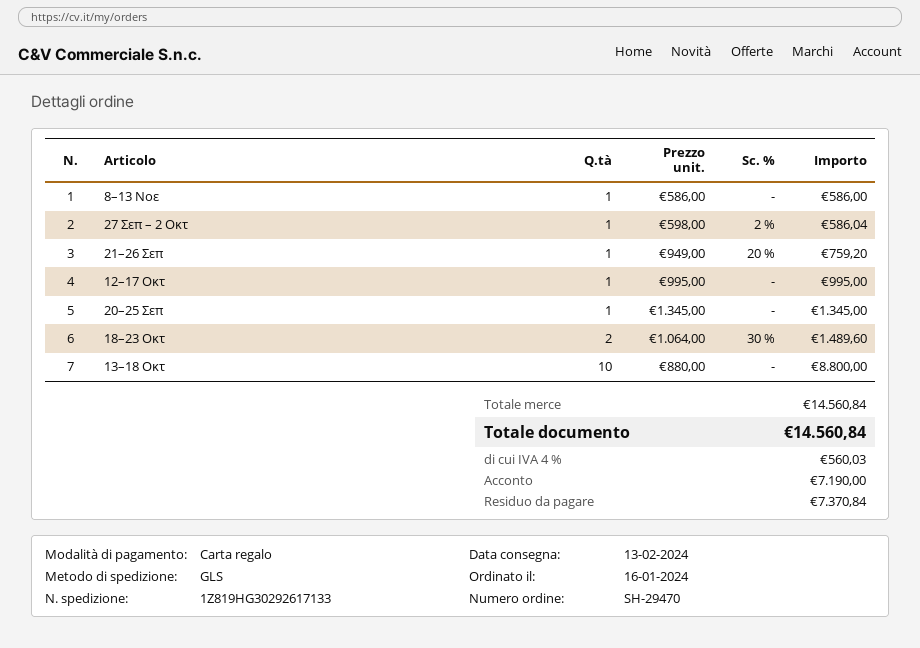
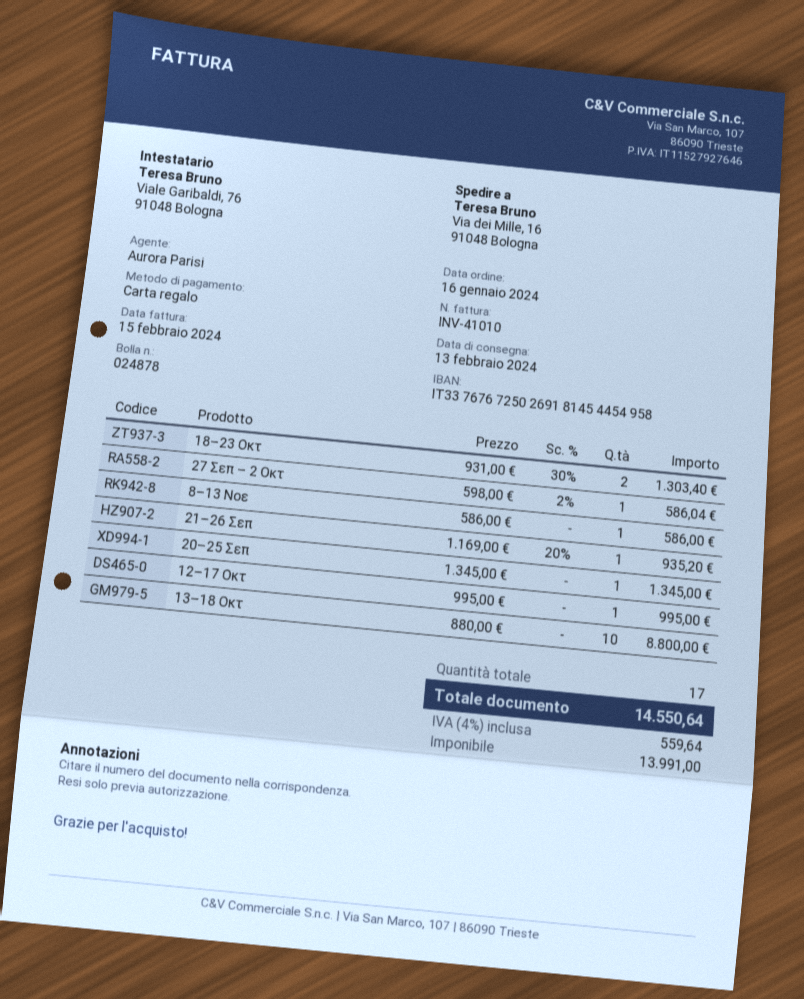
21–26 Σεπ: 1 x 949.00 - 20% = 759.20 -> 1 x 1169.00 - 20% = 935.20
18–23 Οκτ: 2 x 1064.00 - 30% = 1489.60 -> 2 x 931.00 - 30% = 1303.40
tax: 4% = 560.03 -> 4% = 559.64
total: 14560.84 -> 14550.64

